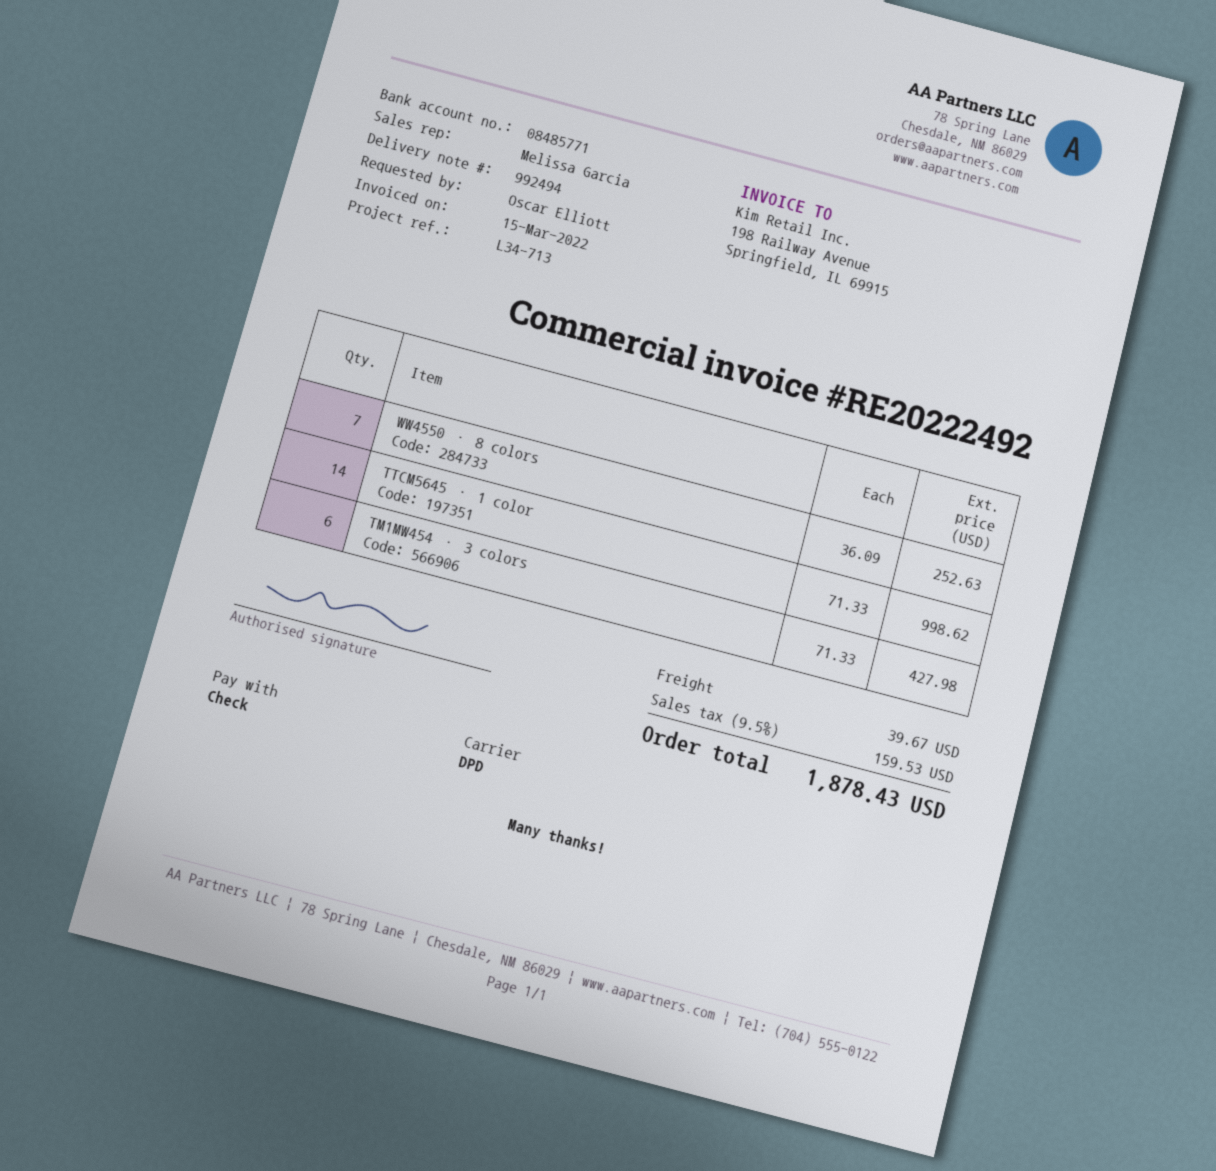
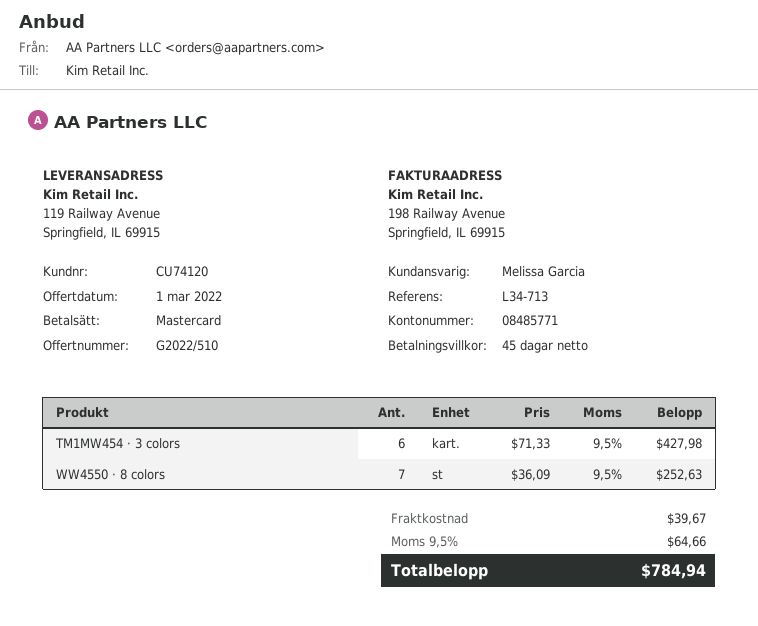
payment method: cheque -> Mastercard
TTCM5645 · 1 color: 14 x 71.33 = 998.62 -> none
tax: 9.5% = 159.53 -> 9.5% = 64.66
total: 1878.43 -> 784.94

